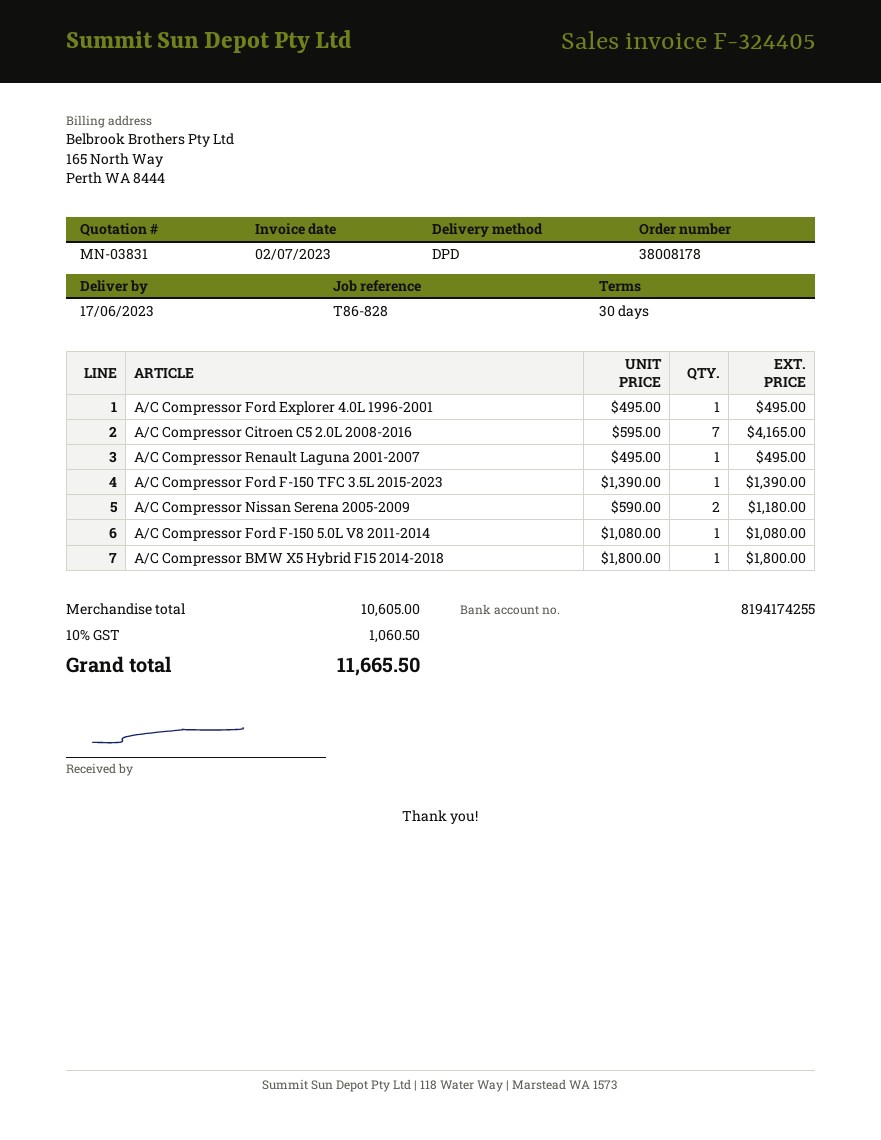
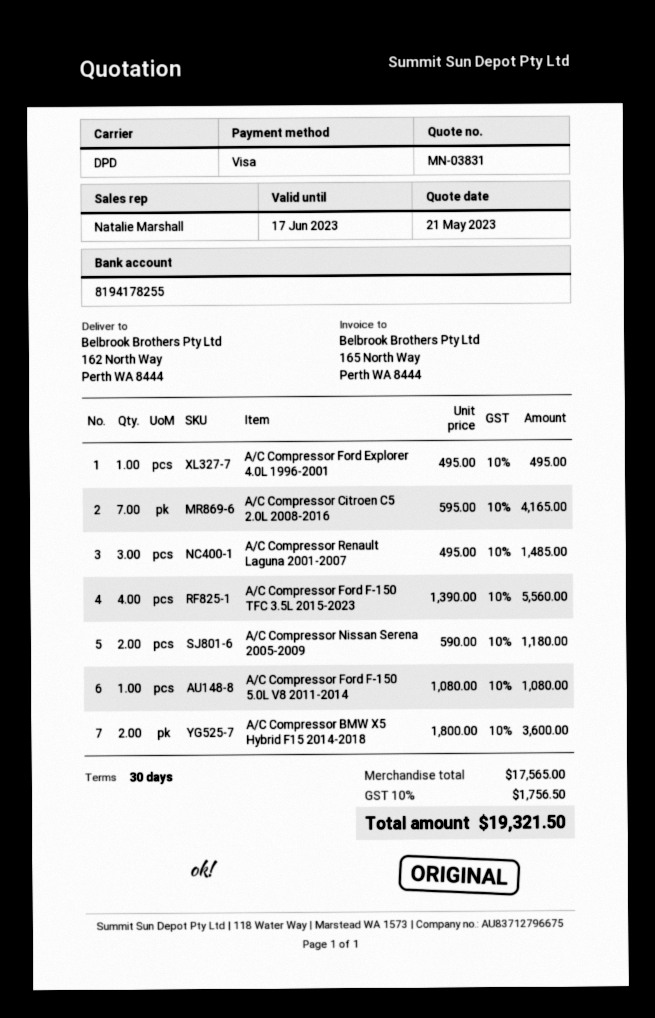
bank account: 8194174255 -> 8194178255
A/C Compressor Renault Laguna 2001-2007: 1 x 495.00 = 495.00 -> 3 x 495.00 = 1485.00
A/C Compressor Ford F-150 TFC 3.5L 2015-2023: 1 x 1390.00 = 1390.00 -> 4 x 1390.00 = 5560.00
A/C Compressor BMW X5 Hybrid F15 2014-2018: 1 x 1800.00 = 1800.00 -> 2 x 1800.00 = 3600.00
subtotal: 10605.00 -> 17565.00
tax: 10% = 1060.50 -> 10% = 1756.50
total: 11665.50 -> 19321.50

